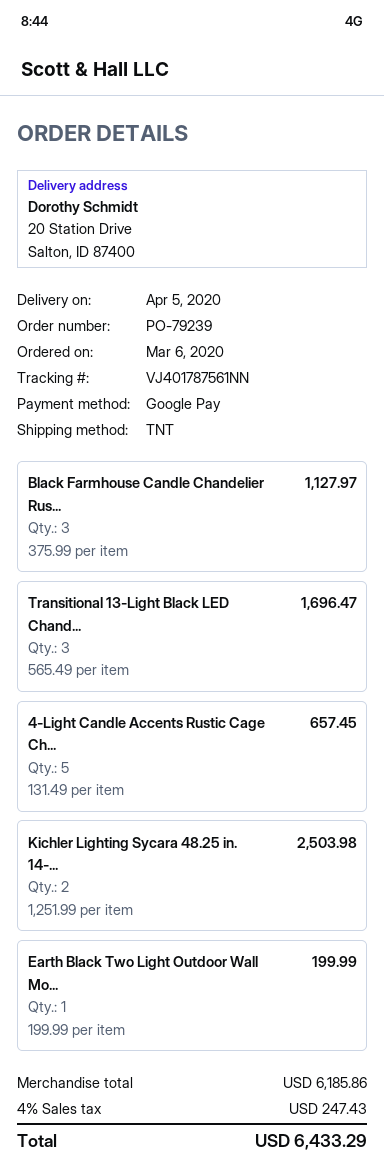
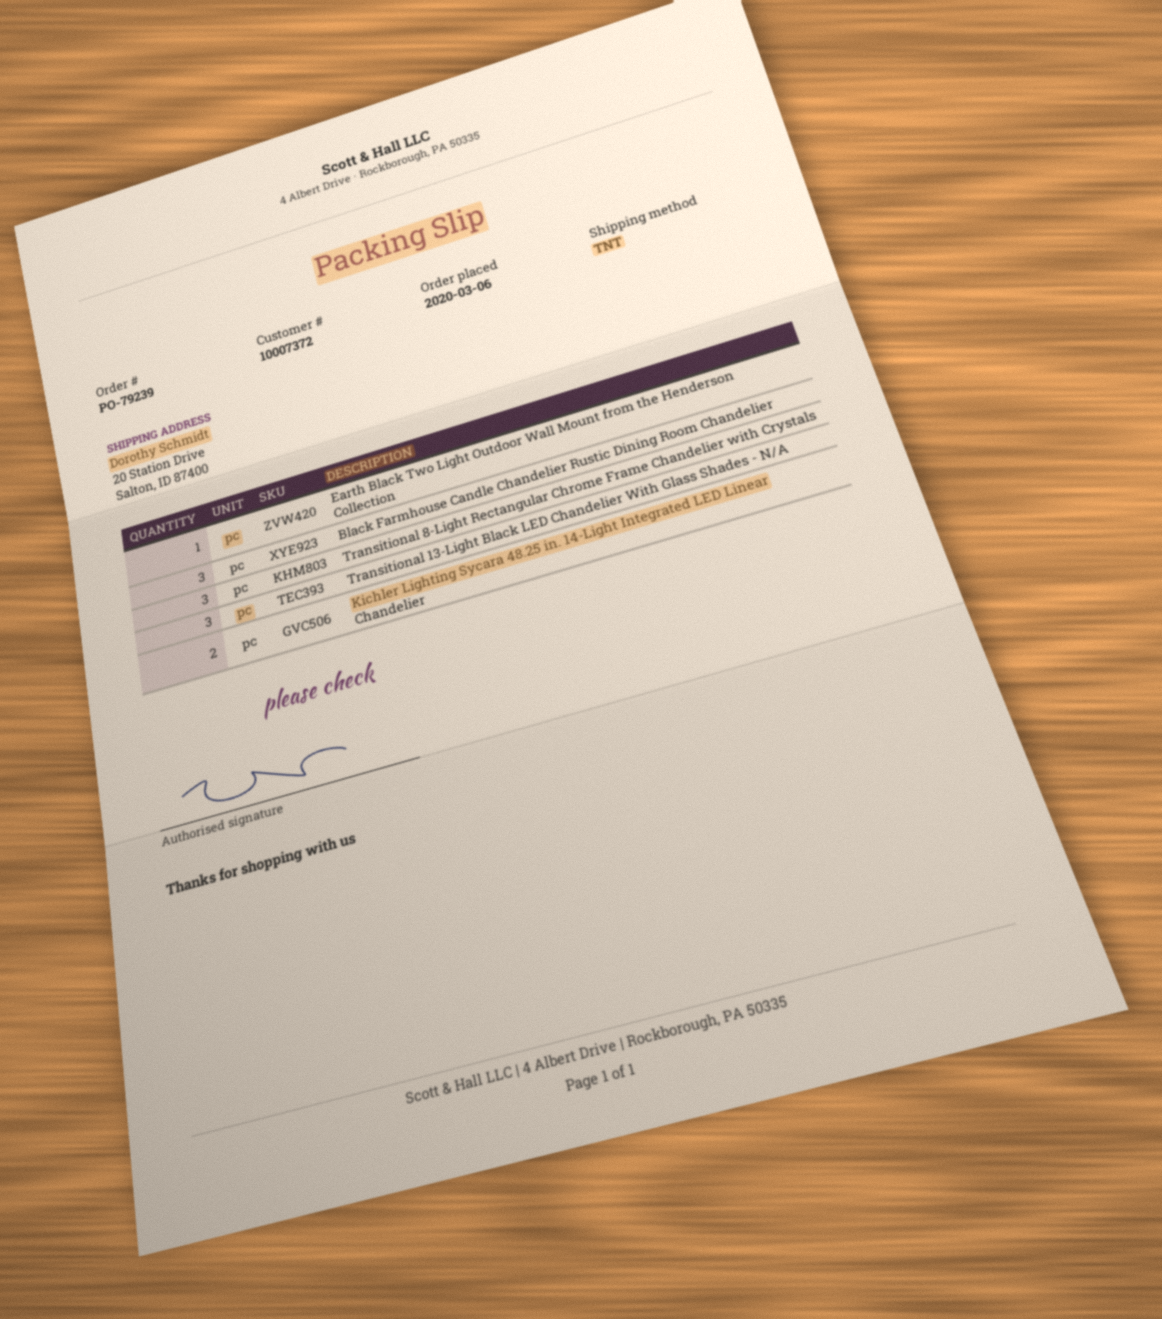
4-Light Candle Accents Rustic Cage Ch...: 5 -> none
Transitional 8-Light Rectangular Chrome Frame Chandelier with Crystals: none -> 3

